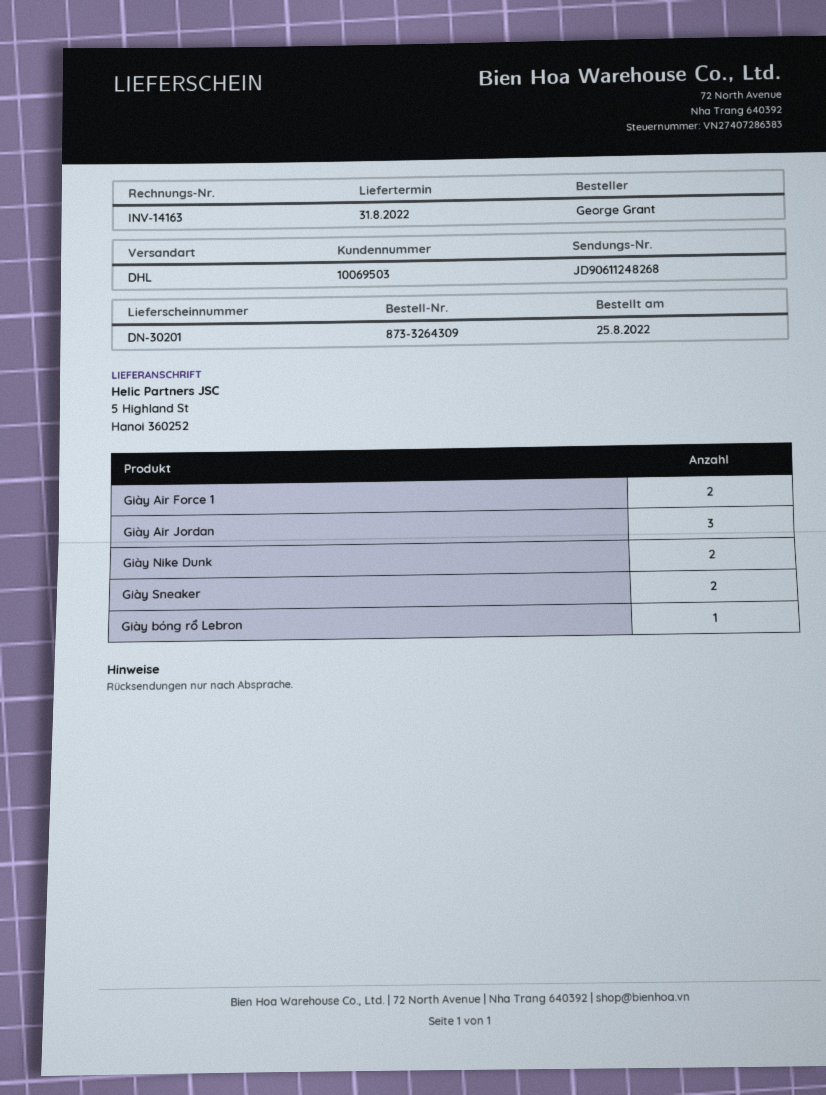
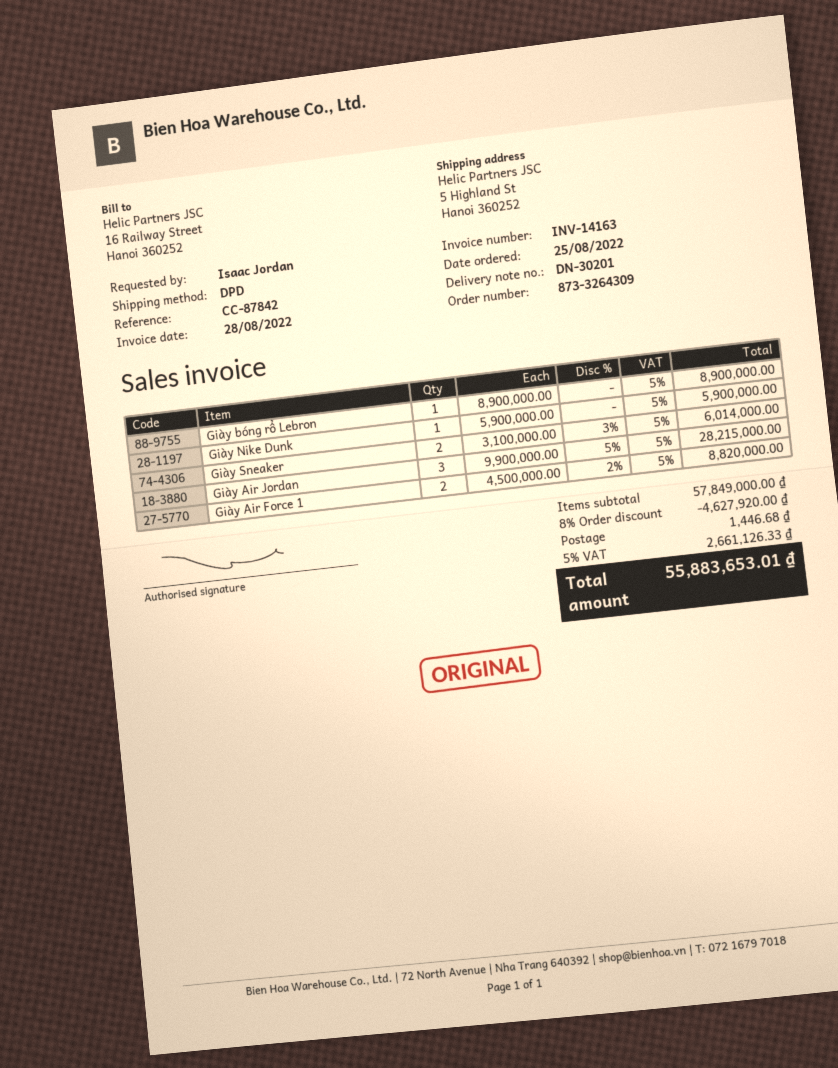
ordered by: George Grant -> Isaac Jordan
shipping method: DHL -> DPD
Giày Nike Dunk: 2 -> 1

